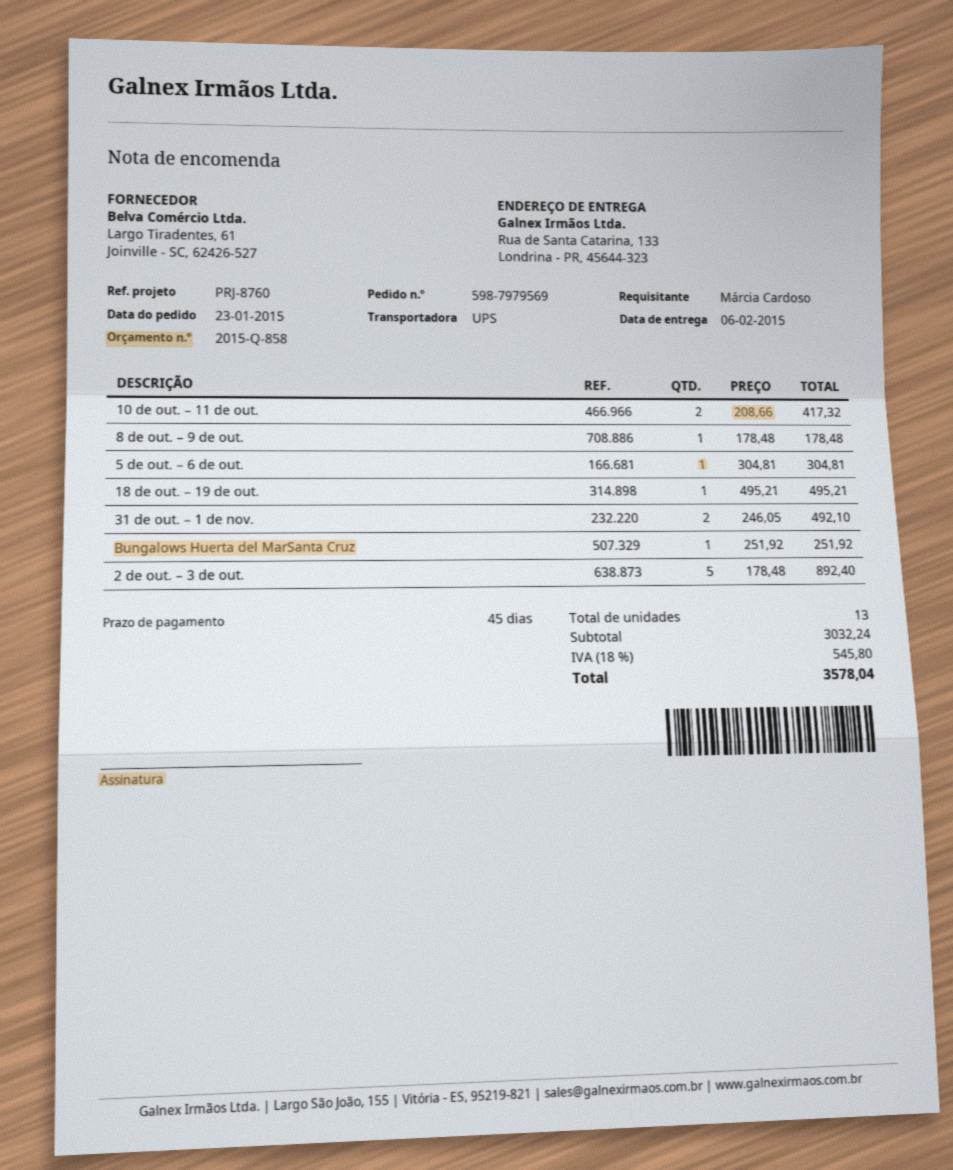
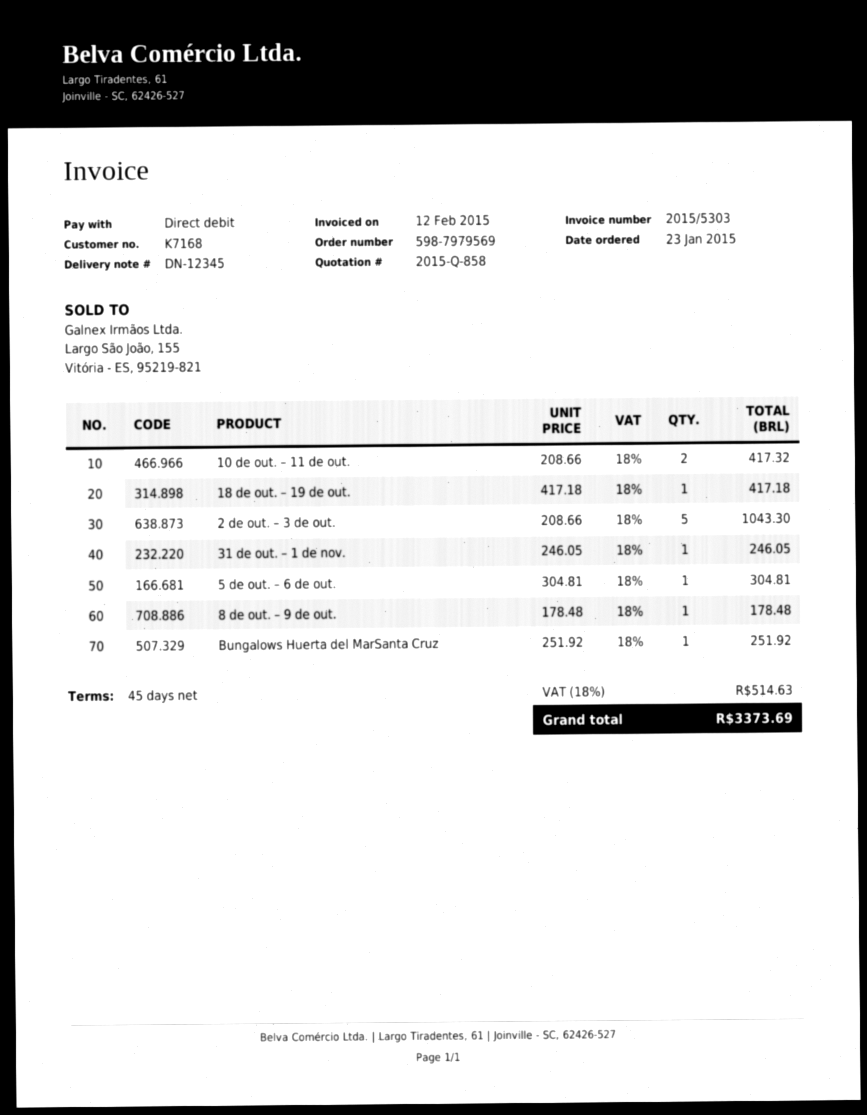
18 de out. – 19 de out.: 1 x 495.21 = 495.21 -> 1 x 417.18 = 417.18
31 de out. – 1 de nov.: 2 x 246.05 = 492.10 -> 1 x 246.05 = 246.05
2 de out. – 3 de out.: 5 x 178.48 = 892.40 -> 5 x 208.66 = 1043.30
tax: 18% = 545.80 -> 18% = 514.63
total: 3578.04 -> 3373.69

